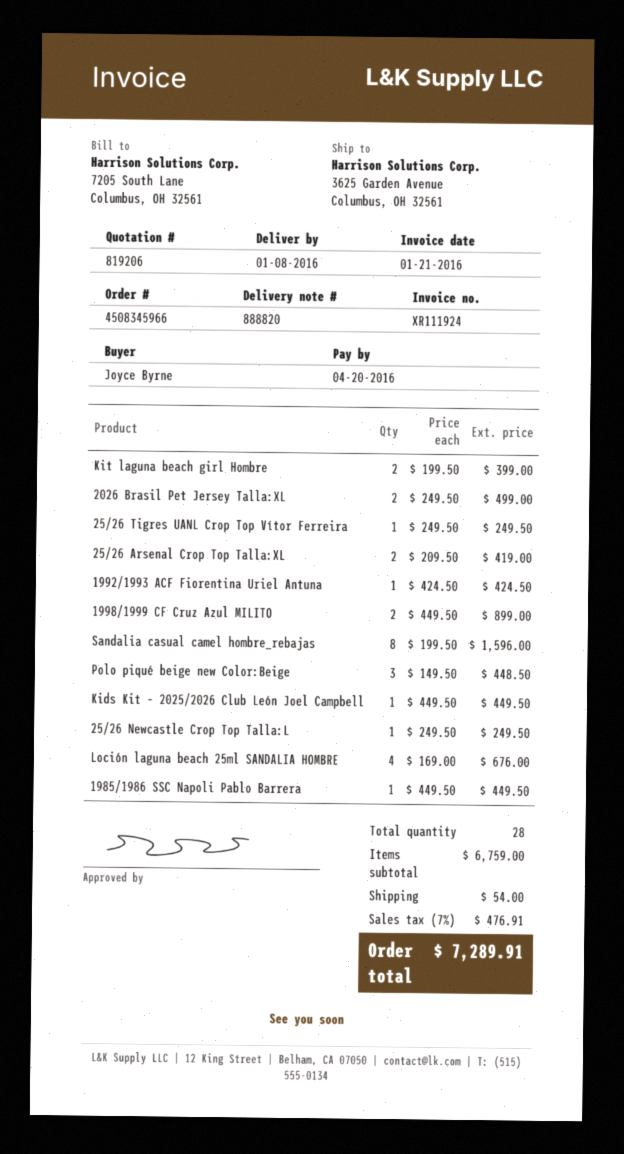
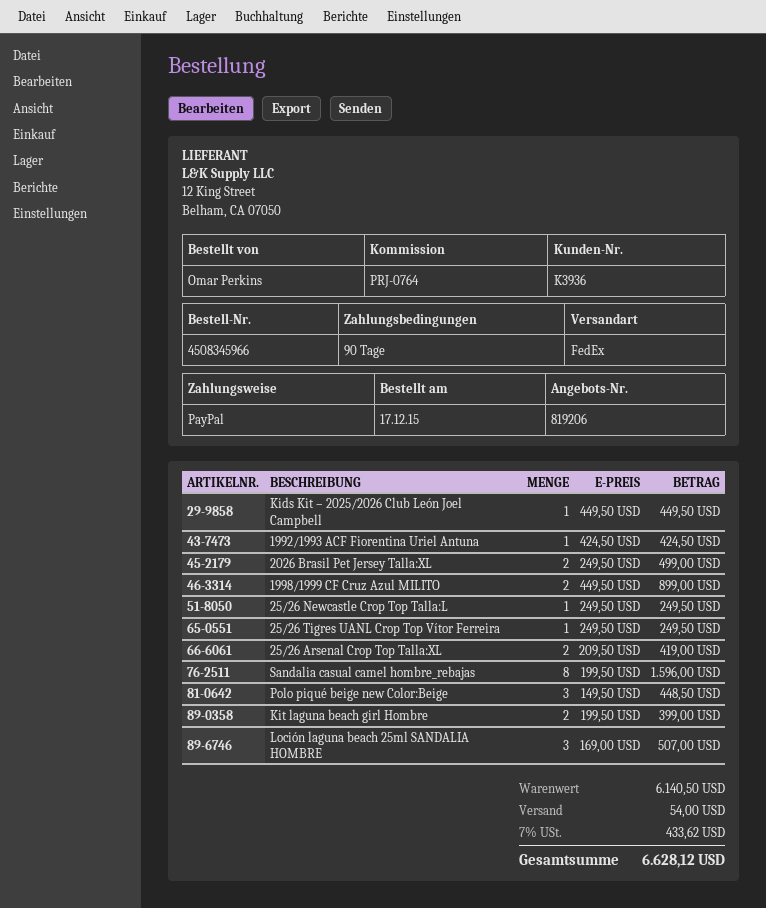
ordered by: Joyce Byrne -> Omar Perkins
Loción laguna beach 25ml SANDALIA HOMBRE: 4 x 169.00 = 676.00 -> 3 x 169.00 = 507.00
1985/1986 SSC Napoli Pablo Barrera: 1 x 449.50 = 449.50 -> none
subtotal: 6759.00 -> 6140.50
tax: 7% = 476.91 -> 7% = 433.62
total: 7289.91 -> 6628.12

